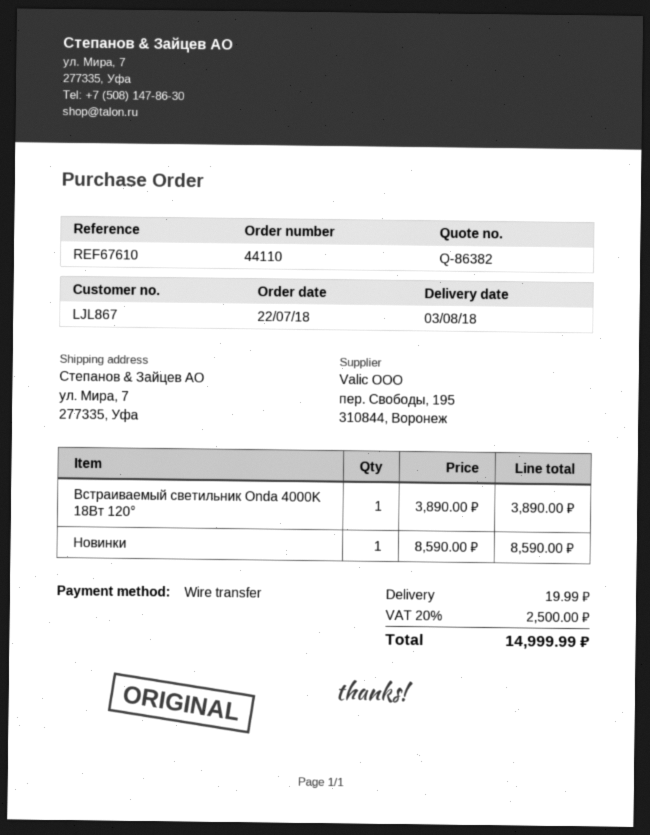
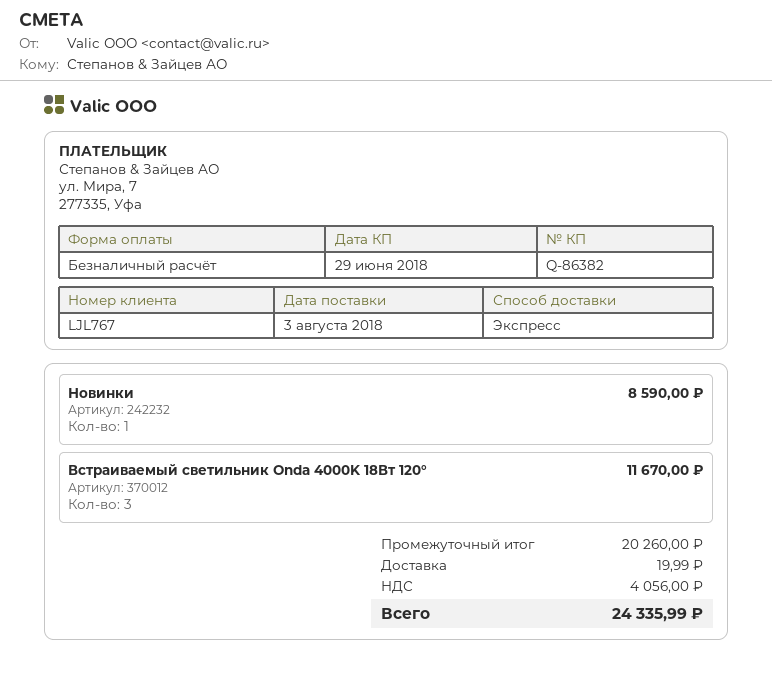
customer number: LJL867 -> LJL767
Встраиваемый светильник Onda 4000K 18Вт 120°: 1 for 3890.00 -> 3 for 11670.00
tax: 2500.00 -> 4056.00
total: 14999.99 -> 24335.99

